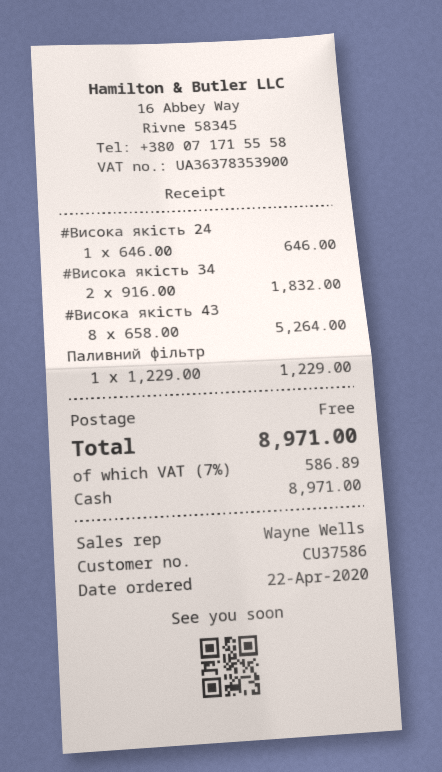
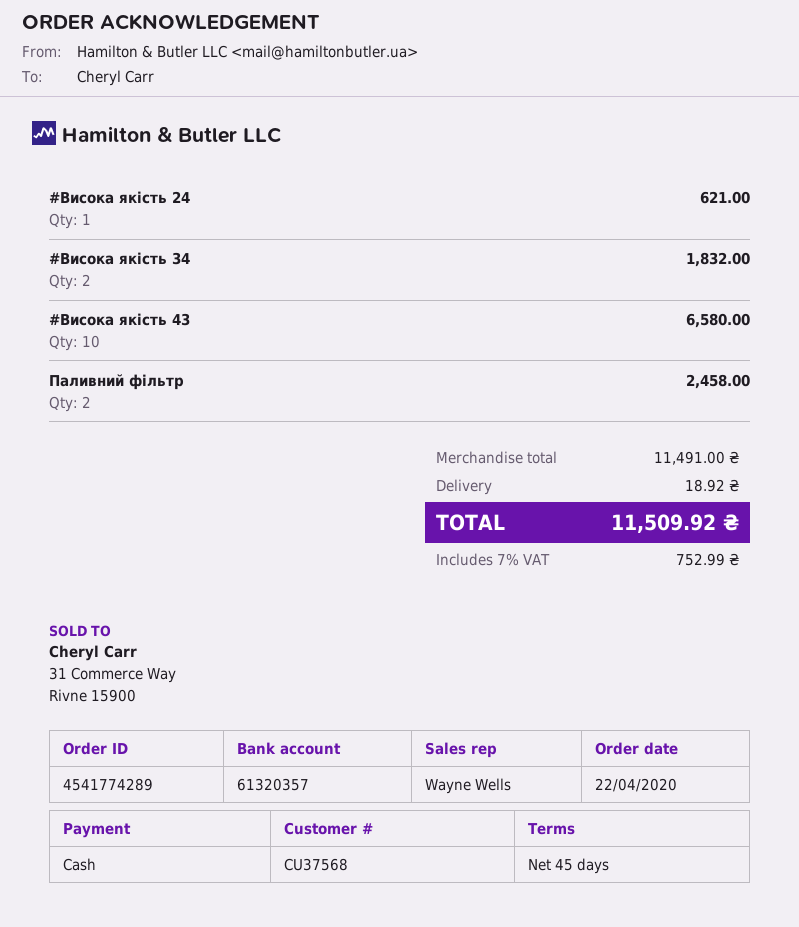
customer number: CU37586 -> CU37568
#Висока якість 24: 1 for 646.00 -> 1 for 621.00
#Висока якість 43: 8 for 5264.00 -> 10 for 6580.00
Паливний фільтр: 1 for 1229.00 -> 2 for 2458.00
shipping: 0.00 -> 18.92
tax: 7% = 586.89 -> 7% = 752.99
total: 8971.00 -> 11509.92

